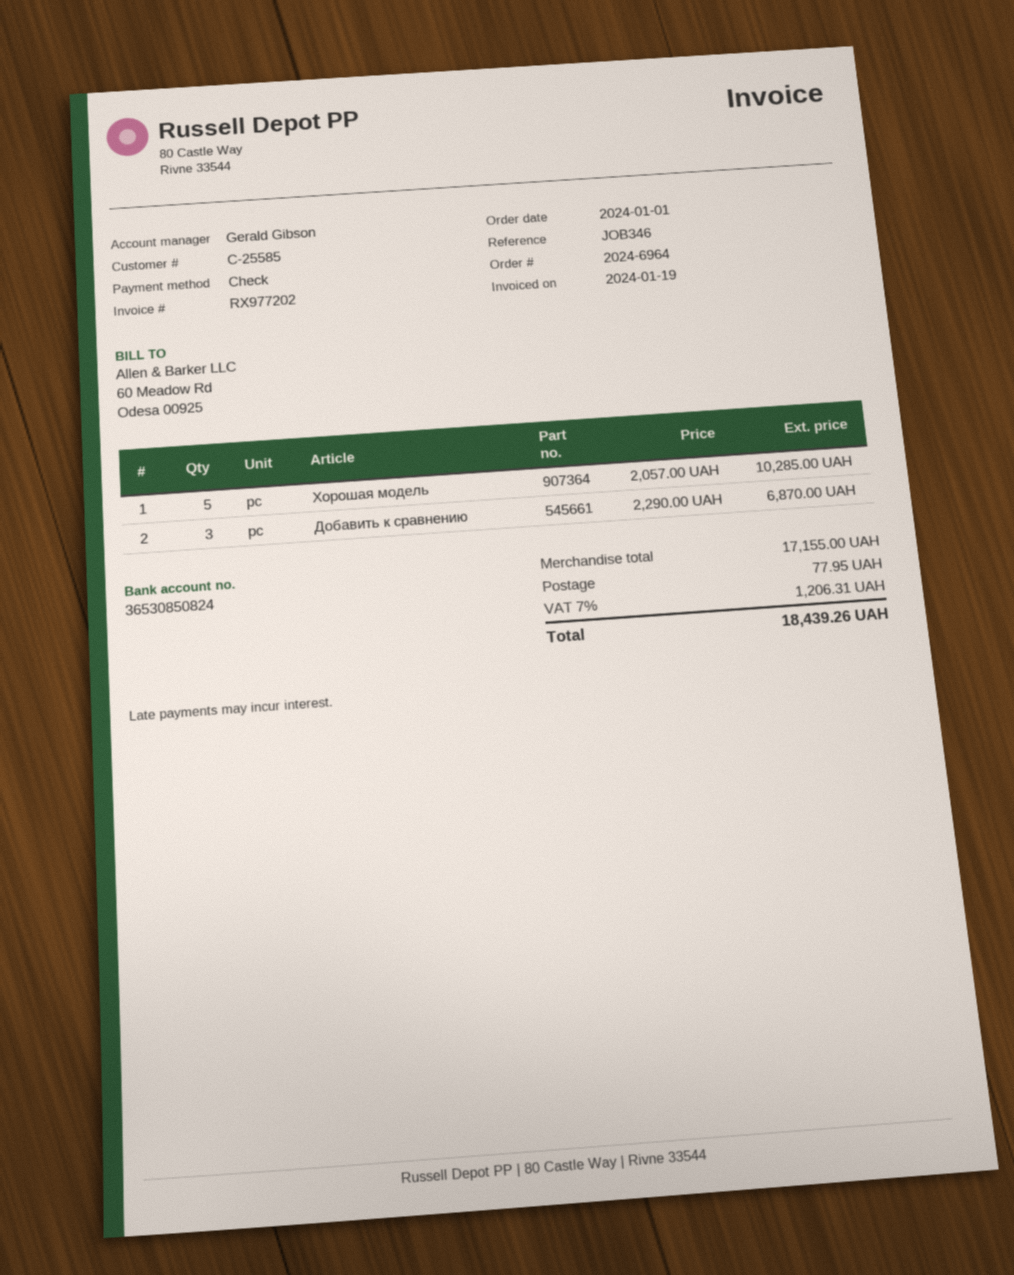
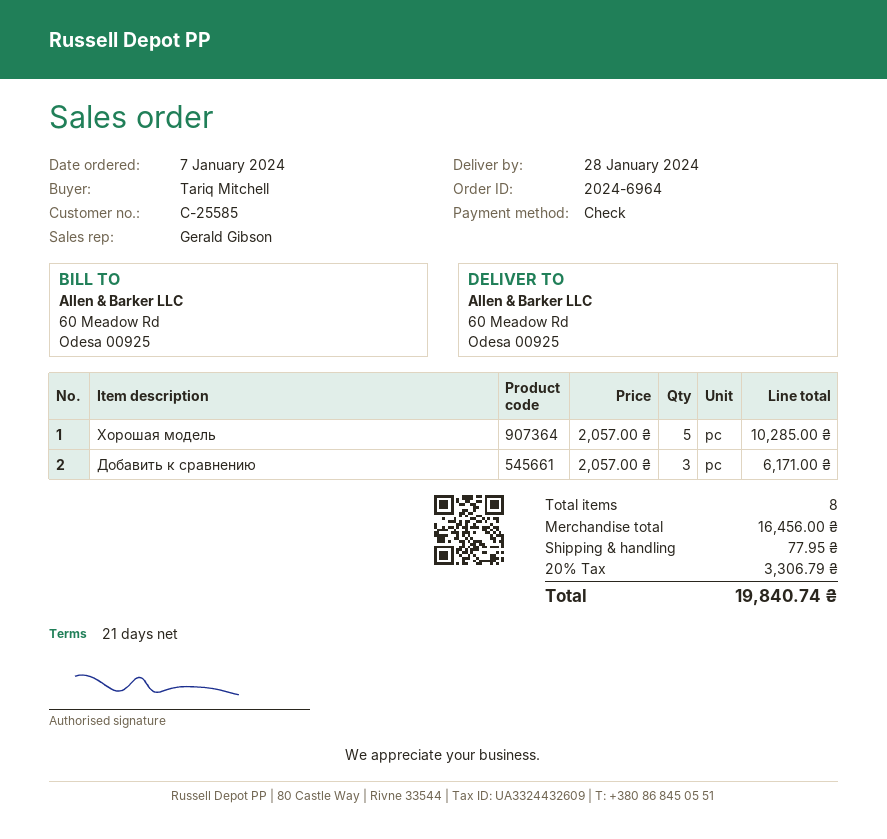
order date: 2024-01-01 -> 2024-01-07
Добавить к сравнению: 3 x 2290.00 = 6870.00 -> 3 x 2057.00 = 6171.00
subtotal: 17155.00 -> 16456.00
tax: 7% = 1206.31 -> 20% = 3306.79
total: 18439.26 -> 19840.74

